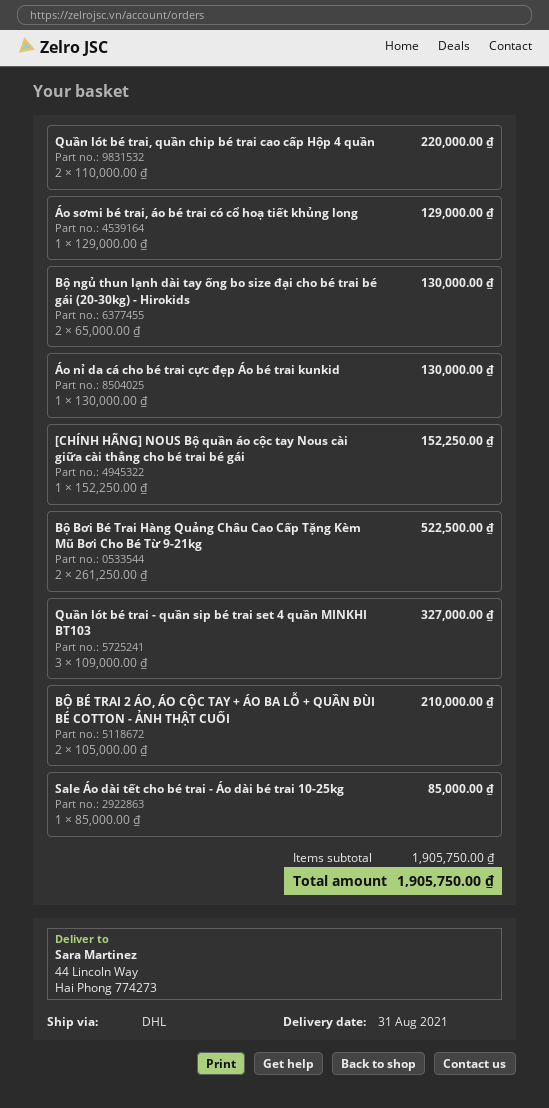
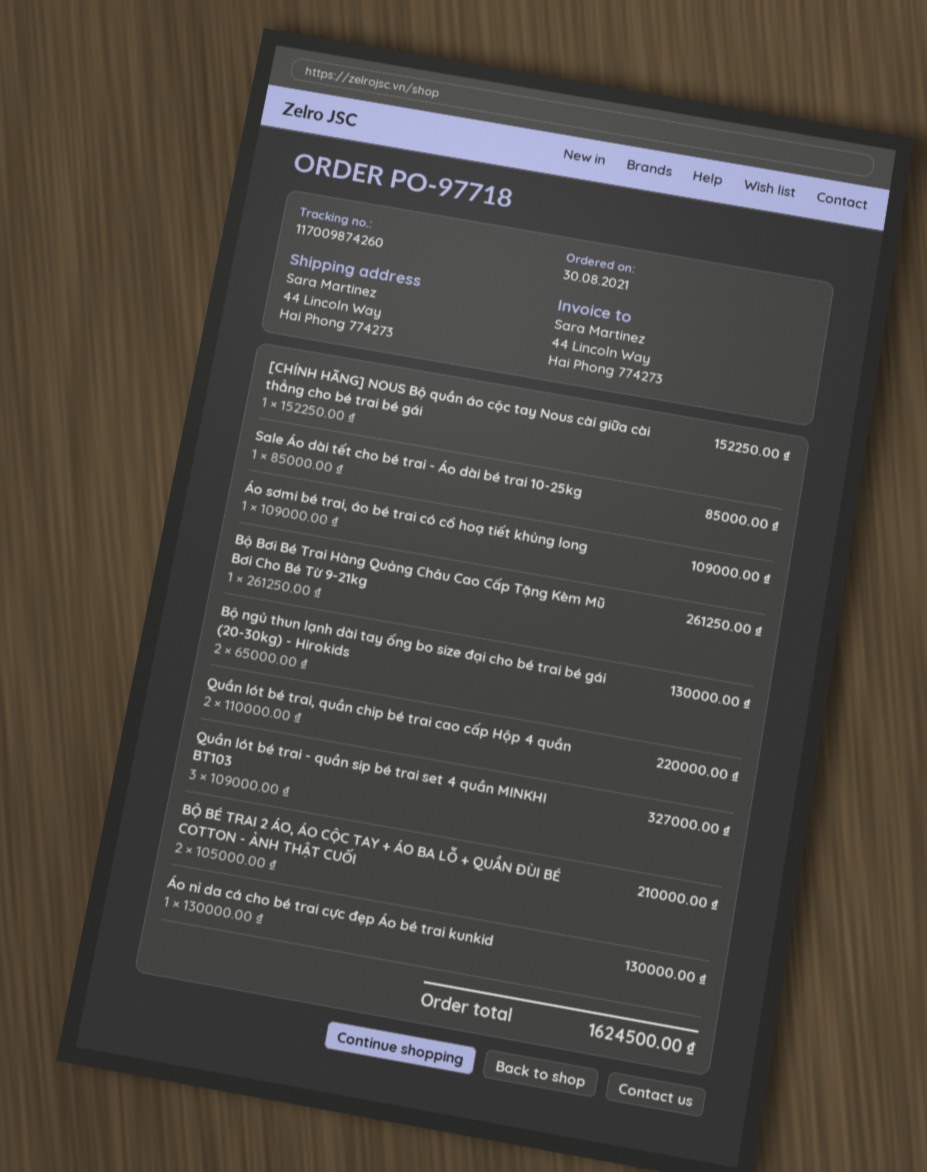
Áo sơmi bé trai, áo bé trai có cổ hoạ tiết khủng long: 1 x 129000.00 = 129000.00 -> 1 x 109000.00 = 109000.00
Bộ Bơi Bé Trai Hàng Quảng Châu Cao Cấp Tặng Kèm Mũ Bơi Cho Bé Từ 9-21kg: 2 x 261250.00 = 522500.00 -> 1 x 261250.00 = 261250.00
total: 1905750.00 -> 1624500.00

